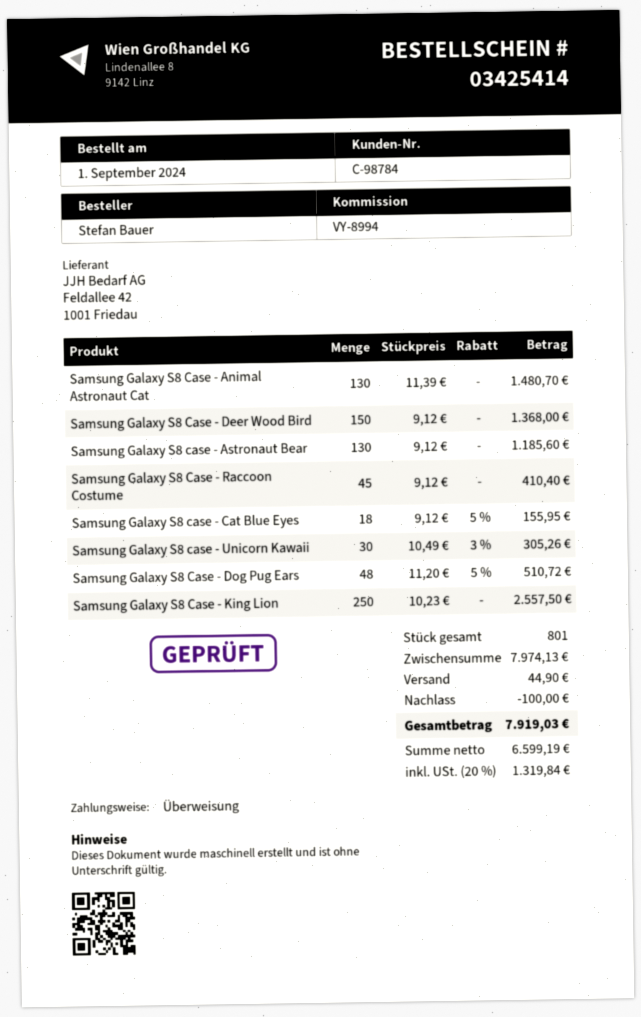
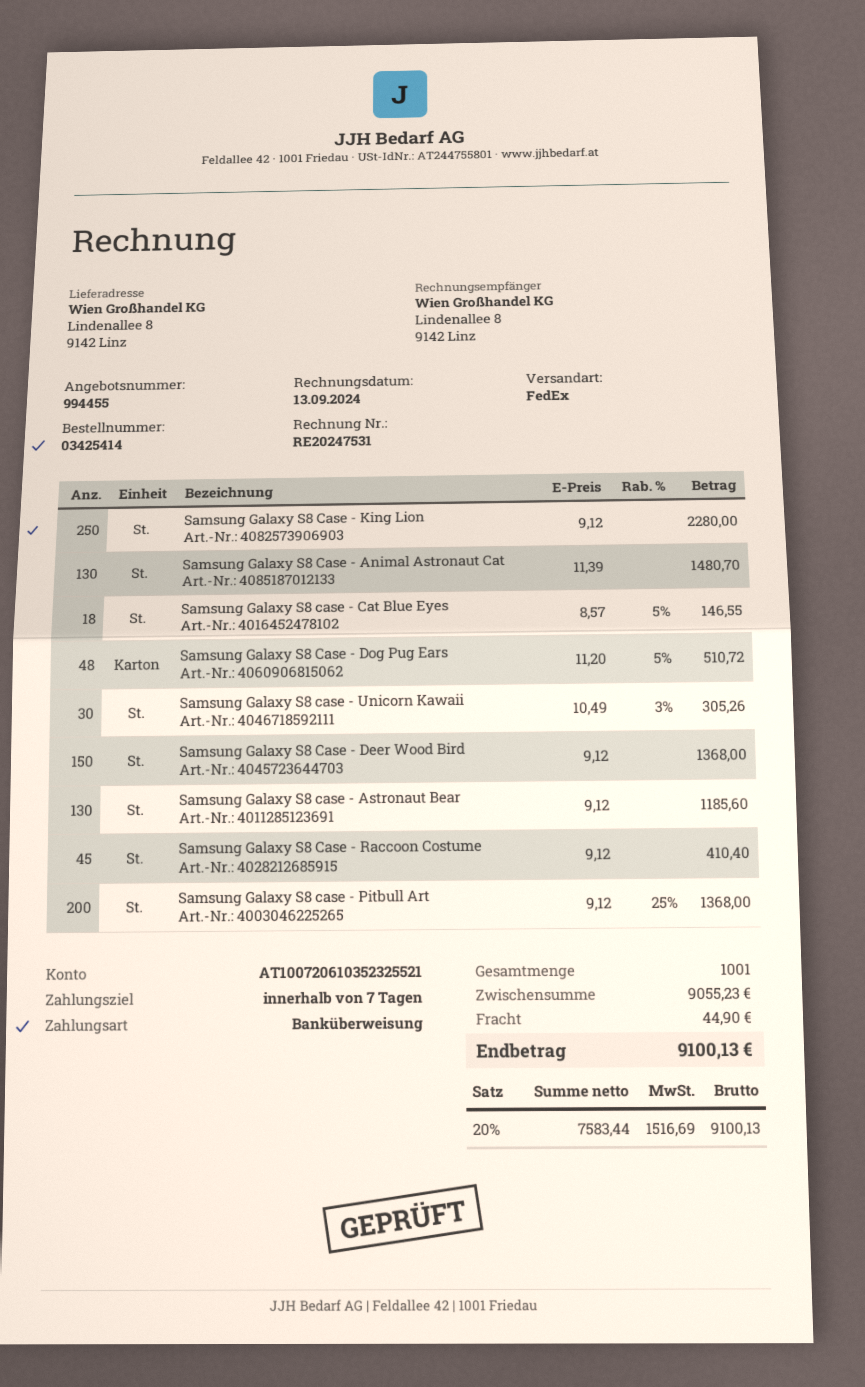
Samsung Galaxy S8 case - Cat Blue Eyes: 18 x 9.12 - 5% = 155.95 -> 18 x 8.57 - 5% = 146.55
Samsung Galaxy S8 Case - King Lion: 250 x 10.23 = 2557.50 -> 250 x 9.12 = 2280.00
Samsung Galaxy S8 case - Pitbull Art: none -> 200 x 9.12 - 25% = 1368.00
total quantity: 801 -> 1001
subtotal: 7974.13 -> 9055.23
discount: 100.00 -> none
net: 6599.19 -> 7583.44
tax: 20% = 1319.84 -> 20% = 1516.69
total: 7919.03 -> 9100.13

